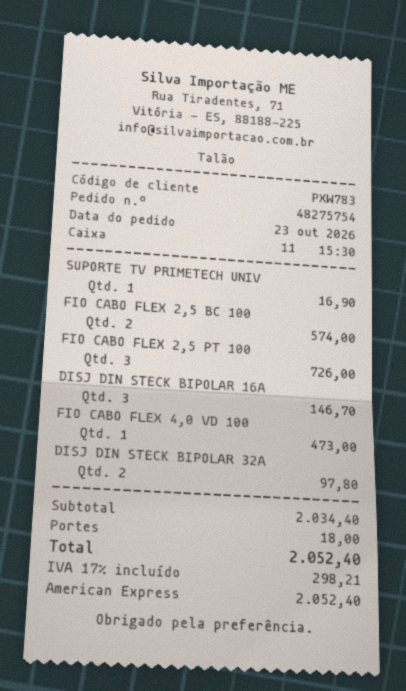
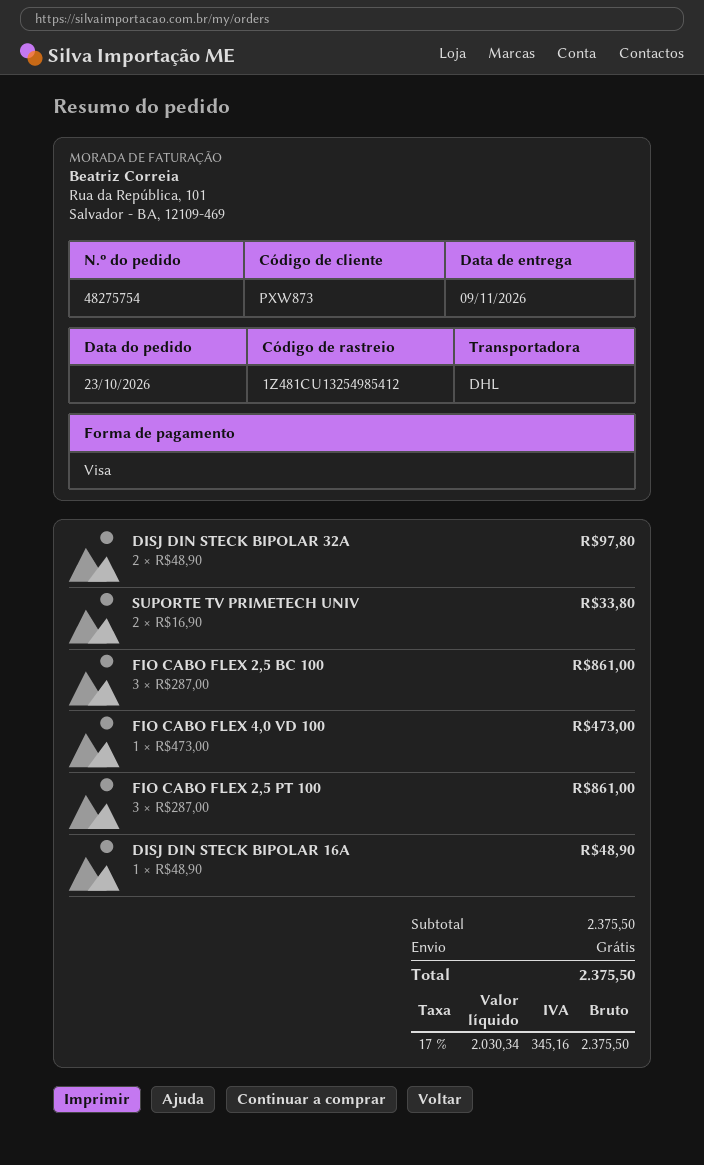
customer number: PXW783 -> PXW873
payment method: American Express -> Visa
SUPORTE TV PRIMETECH UNIV: 1 for 16.90 -> 2 for 33.80
FIO CABO FLEX 2,5 BC 100: 2 for 574.00 -> 3 for 861.00
FIO CABO FLEX 2,5 PT 100: 3 for 726.00 -> 3 for 861.00
DISJ DIN STECK BIPOLAR 16A: 3 for 146.70 -> 1 for 48.90
subtotal: 2034.40 -> 2375.50
shipping: 18.00 -> 0.00
tax: 17% = 298.21 -> 17% = 345.16
total: 2052.40 -> 2375.50

